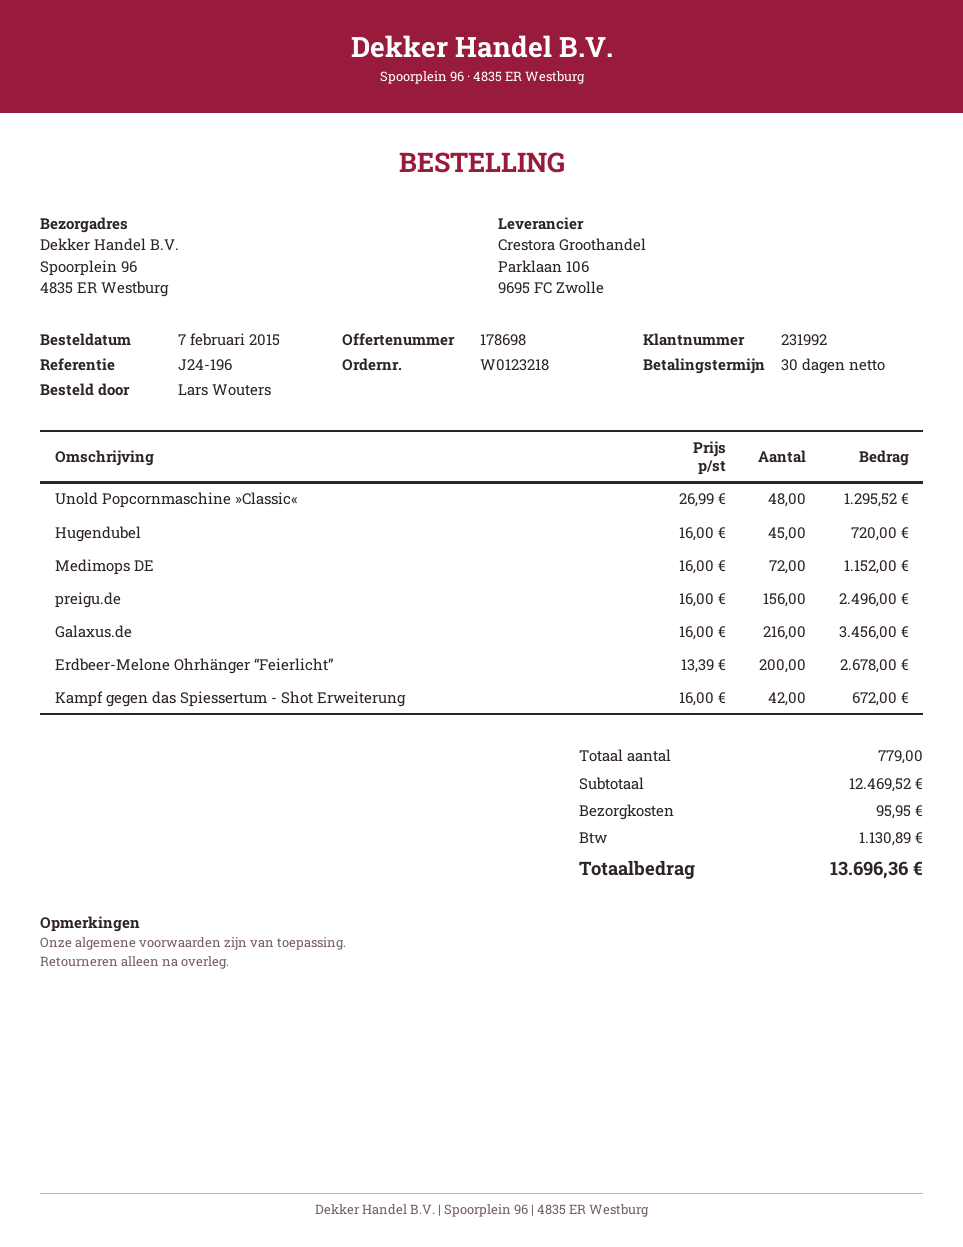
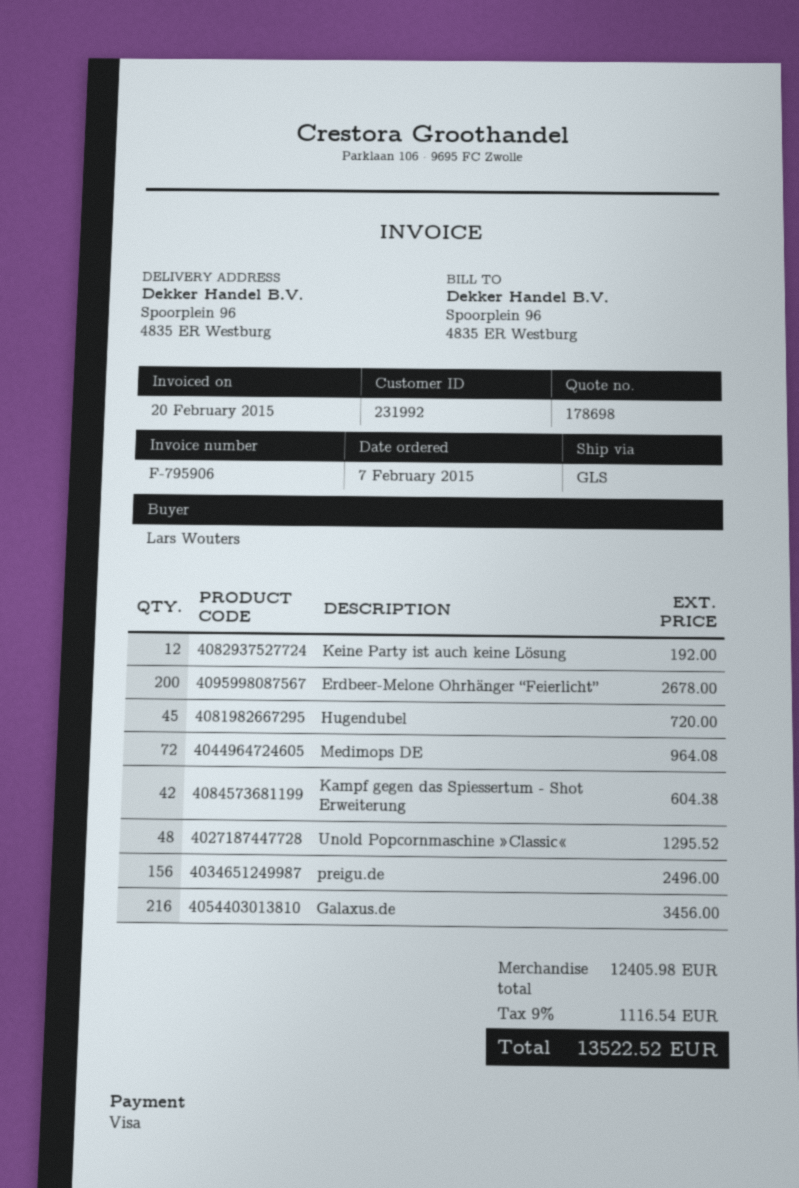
Medimops DE: 72 for 1152.00 -> 72 for 964.08
Kampf gegen das Spiessertum - Shot Erweiterung: 42 for 672.00 -> 42 for 604.38
Keine Party ist auch keine Lösung: none -> 12 for 192.00
subtotal: 12469.52 -> 12405.98
shipping: 95.95 -> none
tax: 1130.89 -> 1116.54
total: 13696.36 -> 13522.52

